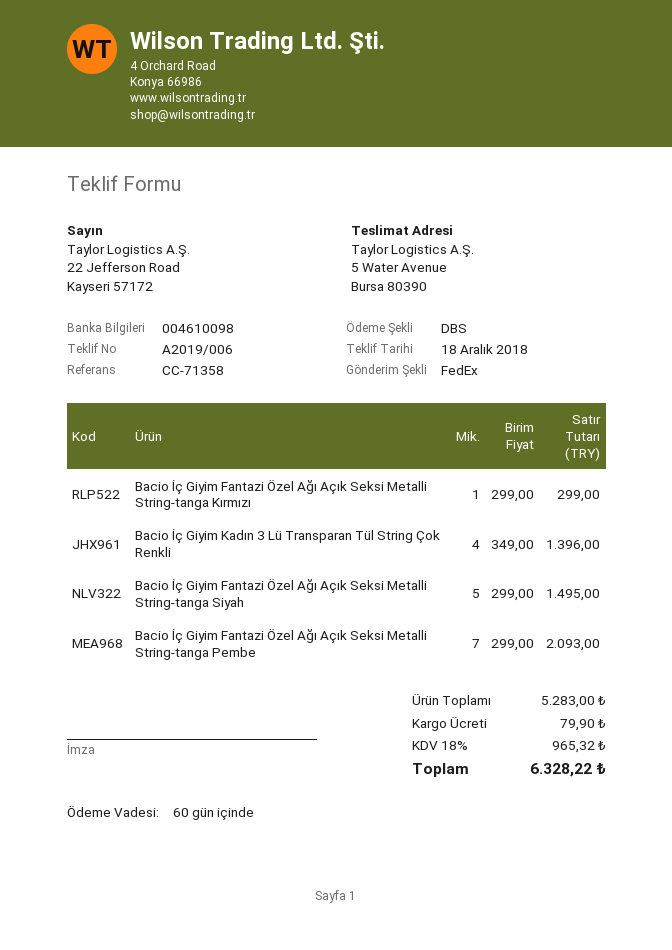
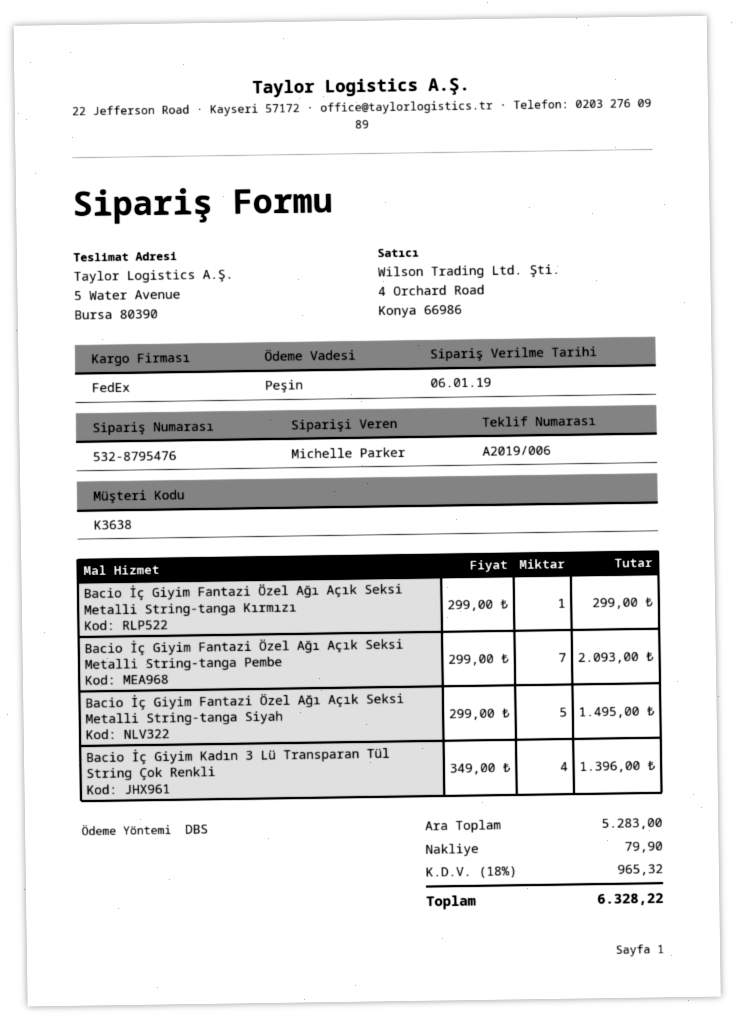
payment terms: 60 days -> on receipt

